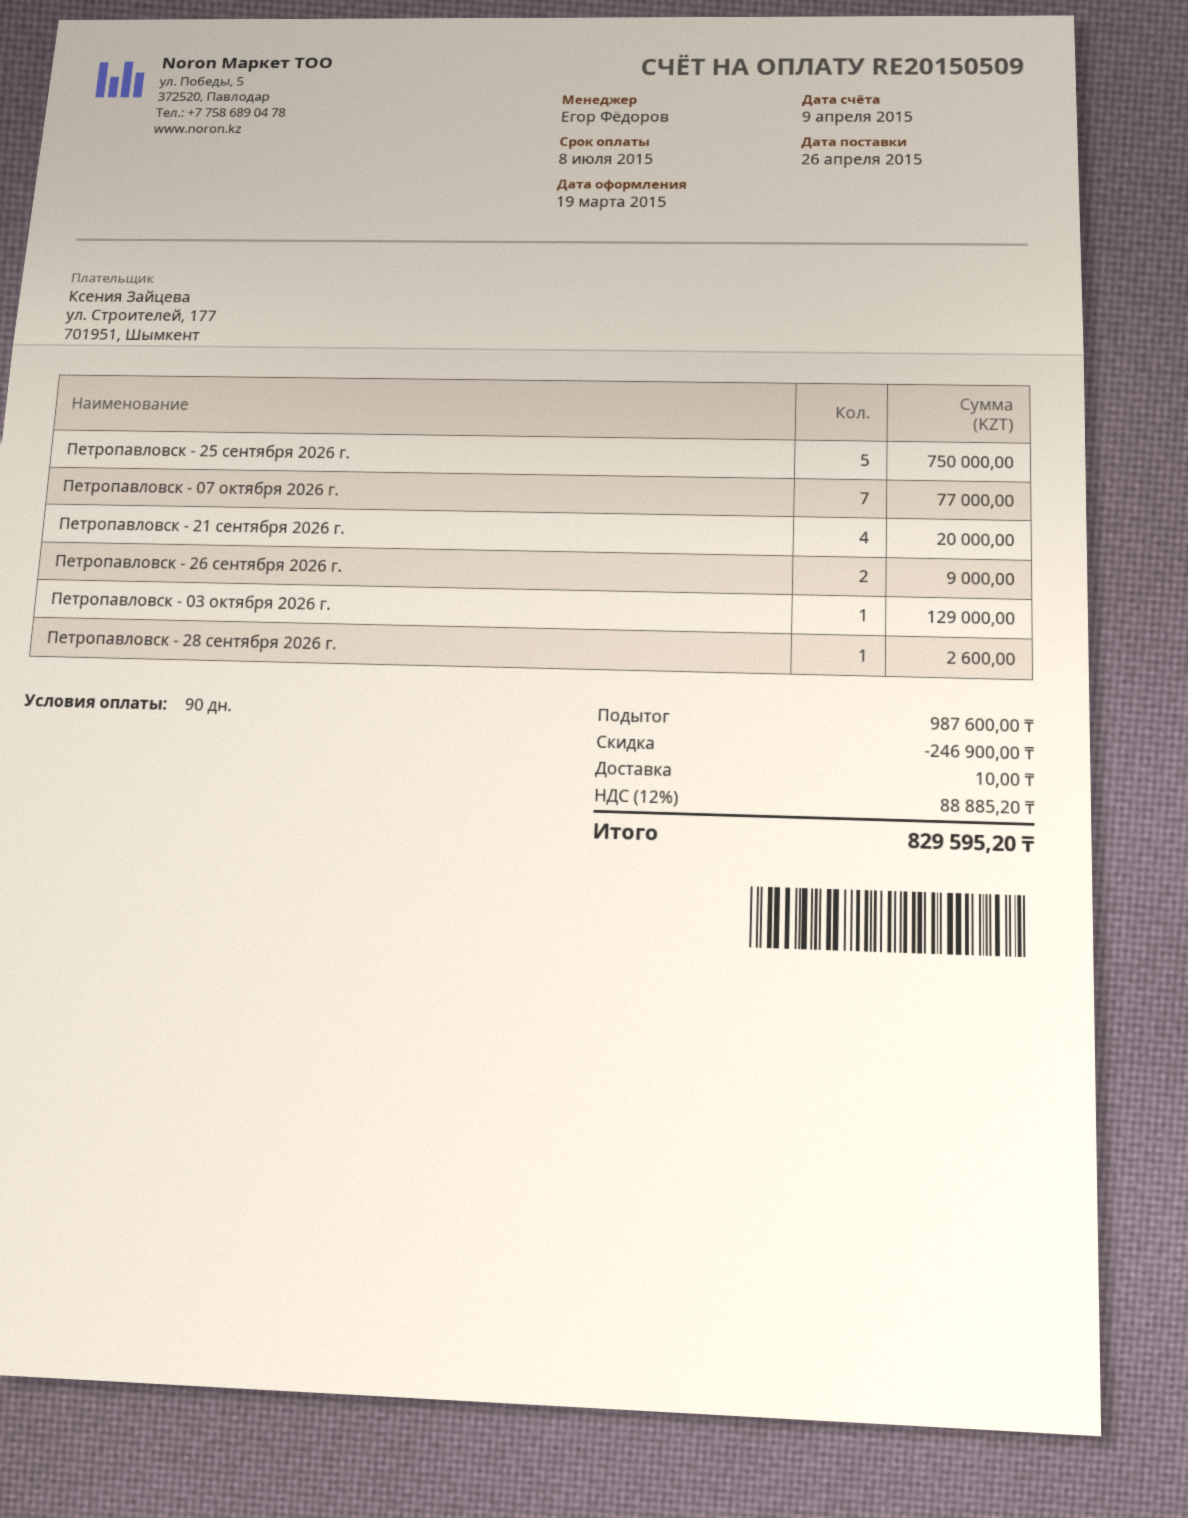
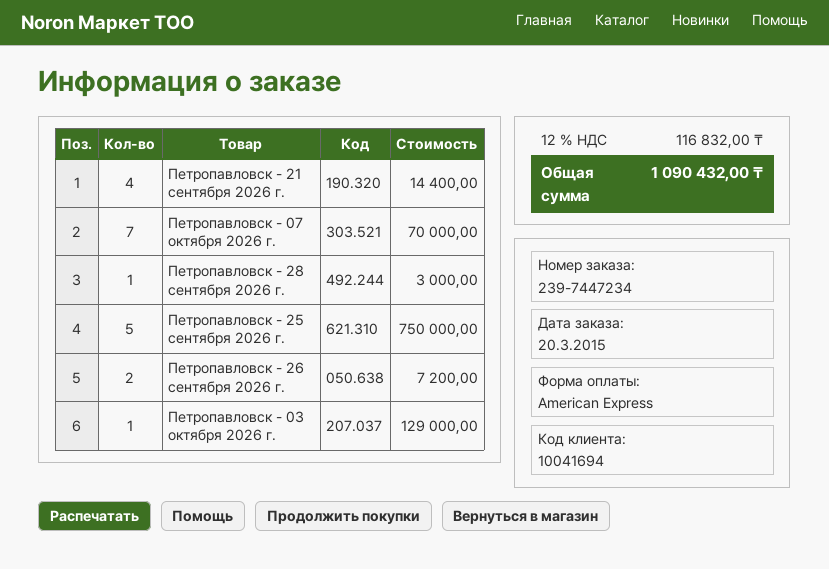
order date: 2015-03-19 -> 2015-03-20
Петропавловск - 07 октября 2026 г.: 7 for 77000.00 -> 7 for 70000.00
Петропавловск - 21 сентября 2026 г.: 4 for 20000.00 -> 4 for 14400.00
Петропавловск - 26 сентября 2026 г.: 2 for 9000.00 -> 2 for 7200.00
Петропавловск - 28 сентября 2026 г.: 1 for 2600.00 -> 1 for 3000.00
discount: 246900.00 -> none
shipping: 10.00 -> none
tax: 12% = 88885.20 -> 12% = 116832.00
total: 829595.20 -> 1090432.00

